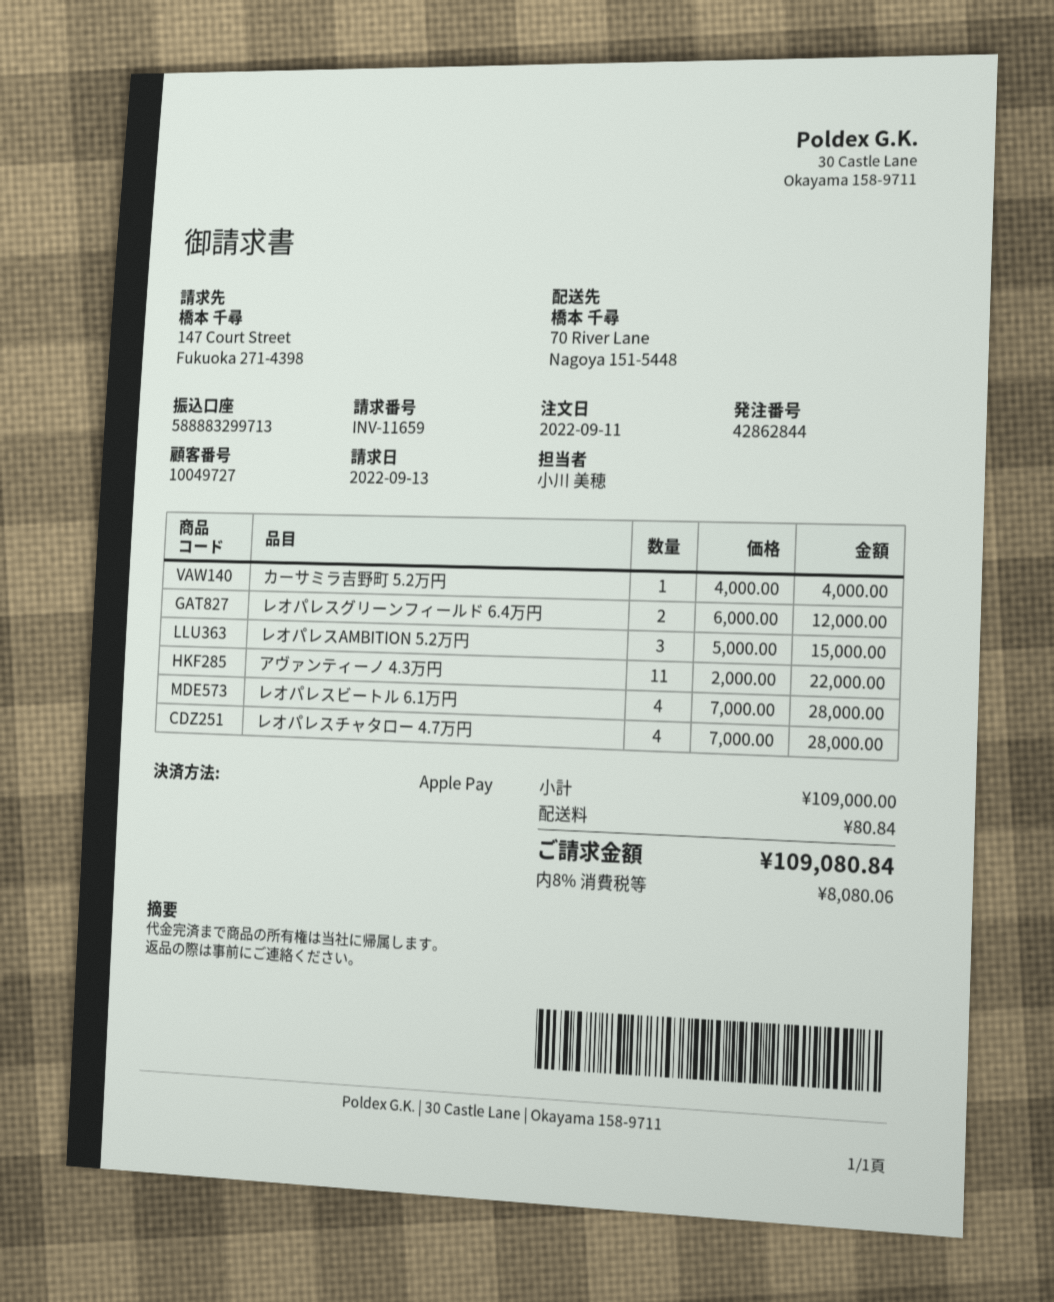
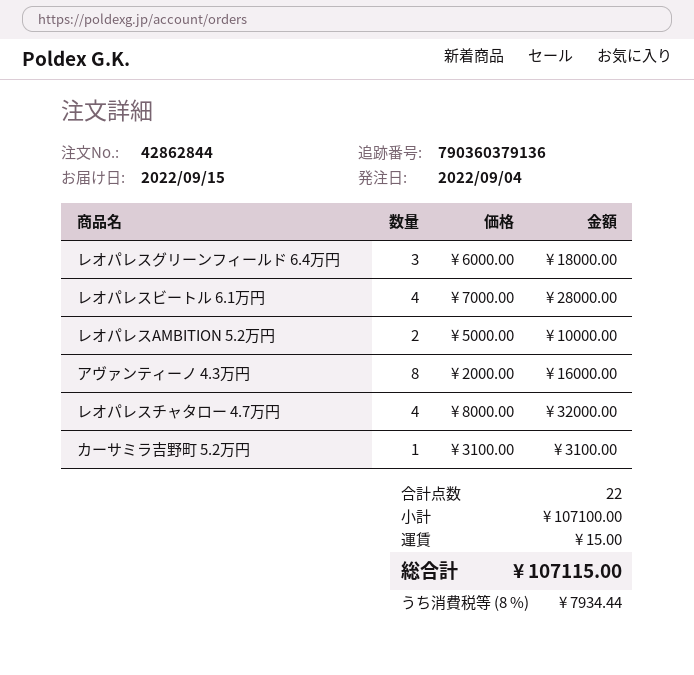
order date: 2022-09-11 -> 2022-09-04
カーサミラ吉野町 5.2万円: 1 x 4000.00 = 4000.00 -> 1 x 3100.00 = 3100.00
レオパレスグリーンフィールド 6.4万円: 2 x 6000.00 = 12000.00 -> 3 x 6000.00 = 18000.00
レオパレスAMBITION 5.2万円: 3 x 5000.00 = 15000.00 -> 2 x 5000.00 = 10000.00
アヴァンティーノ 4.3万円: 11 x 2000.00 = 22000.00 -> 8 x 2000.00 = 16000.00
レオパレスチャタロー 4.7万円: 4 x 7000.00 = 28000.00 -> 4 x 8000.00 = 32000.00
subtotal: 109000.00 -> 107100.00
shipping: 80.84 -> 15.00
tax: 8% = 8080.06 -> 8% = 7934.44
total: 109080.84 -> 107115.00

